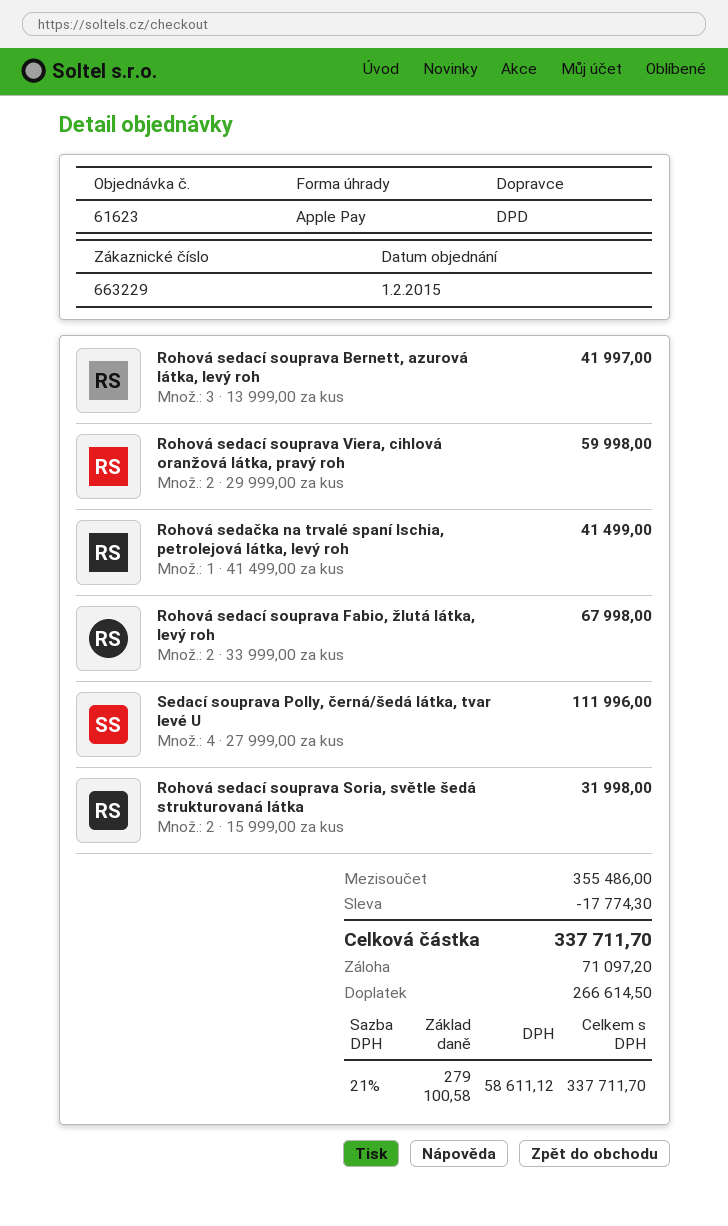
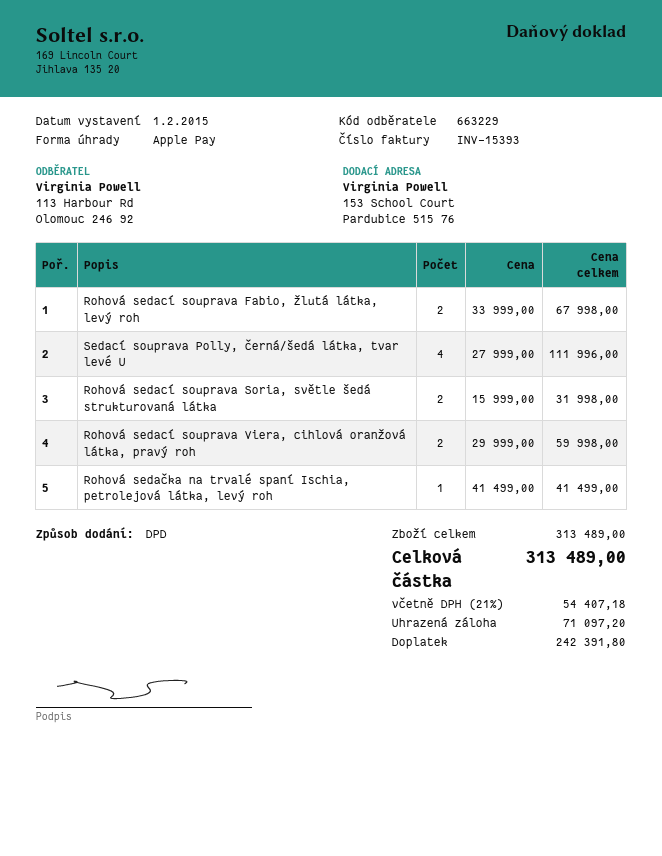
Rohová sedací souprava Bernett, azurová látka, levý roh: 3 x 13999.00 = 41997.00 -> none
subtotal: 355486.00 -> 313489.00
discount: 17774.30 -> none
tax: 21% = 58611.12 -> 21% = 54407.18
total: 337711.70 -> 313489.00
balance: 266614.50 -> 242391.80

